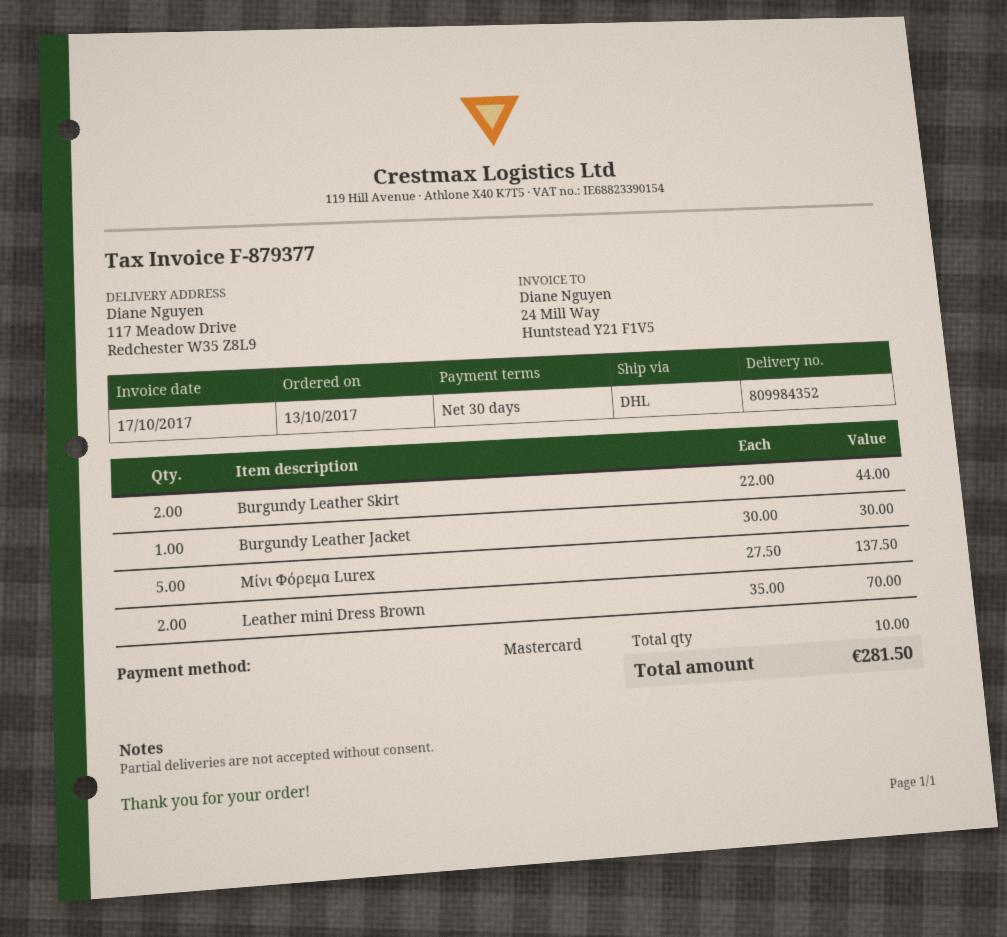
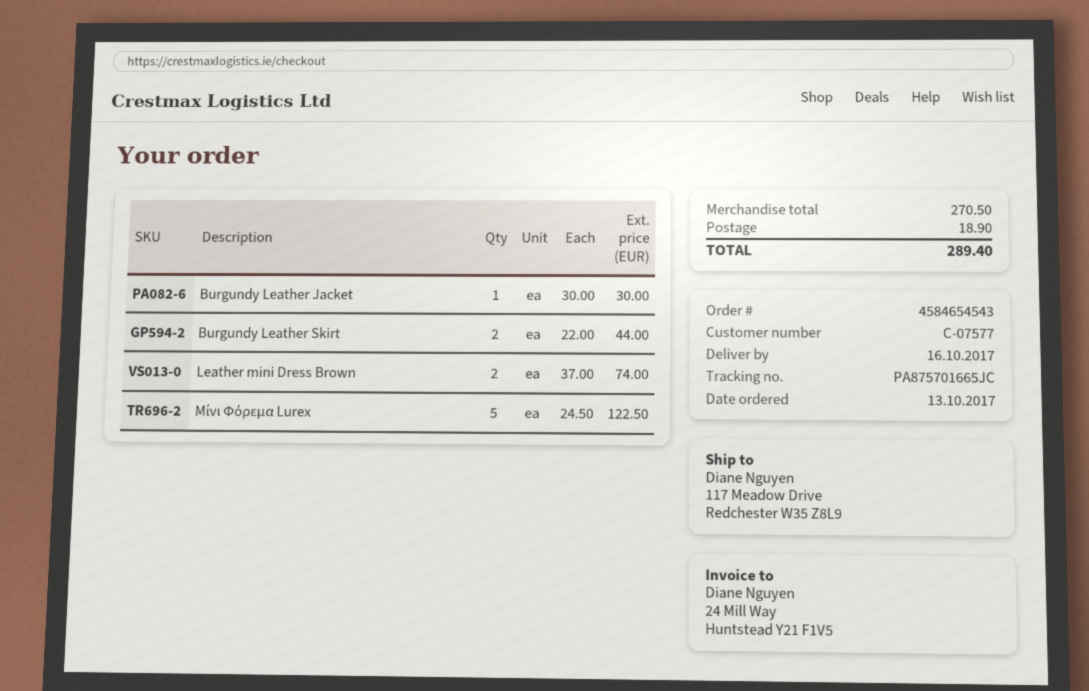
Μίνι Φόρεμα Lurex: 5 x 27.50 = 137.50 -> 5 x 24.50 = 122.50
Leather mini Dress Brown: 2 x 35.00 = 70.00 -> 2 x 37.00 = 74.00
shipping: none -> 18.90
total: 281.50 -> 289.40

